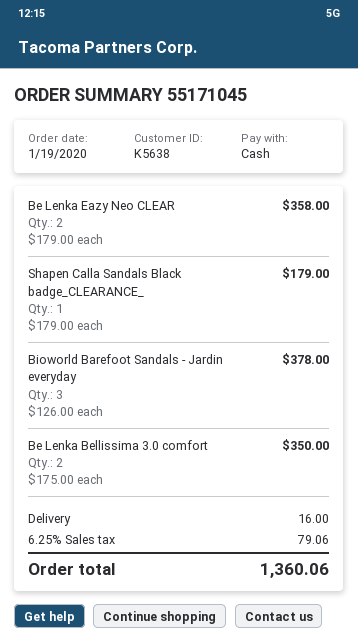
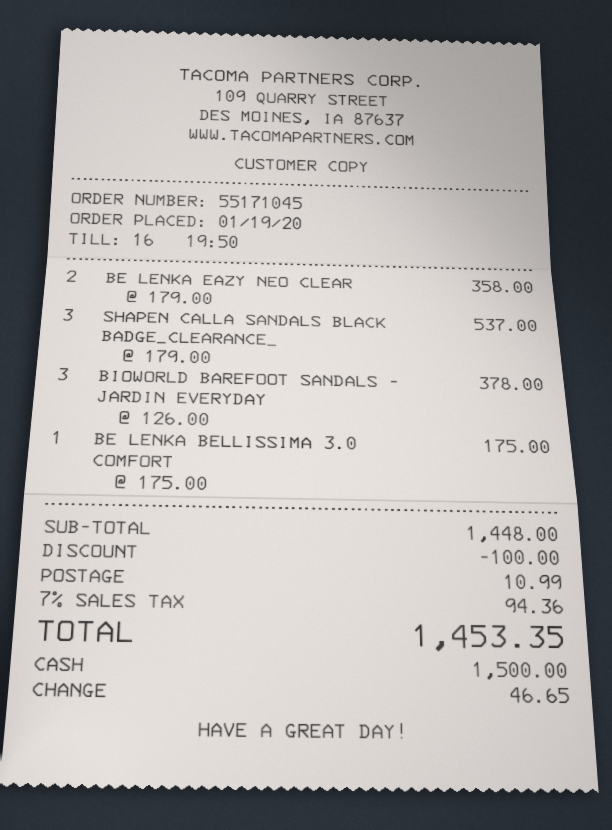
Shapen Calla Sandals Black badge_CLEARANCE_: 1 x 179.00 = 179.00 -> 3 x 179.00 = 537.00
Be Lenka Bellissima 3.0 comfort: 2 x 175.00 = 350.00 -> 1 x 175.00 = 175.00
discount: none -> 100.00
shipping: 16.00 -> 10.99
tax: 6.25% = 79.06 -> 7% = 94.36
total: 1360.06 -> 1453.35

